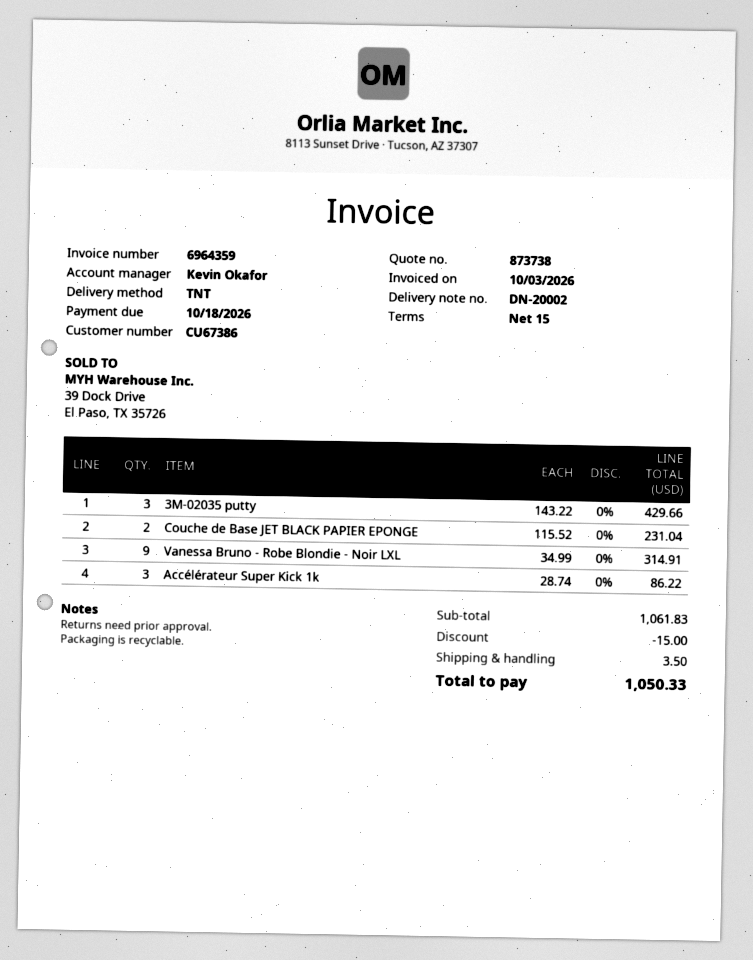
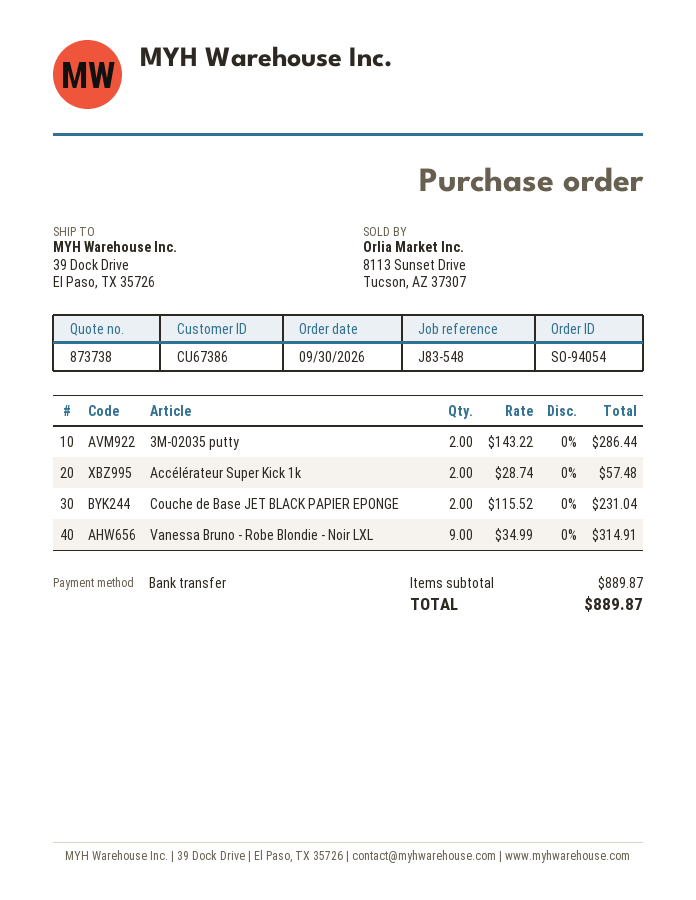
3M-02035 putty: 3 x 143.22 = 429.66 -> 2 x 143.22 = 286.44
Accélérateur Super Kick 1k: 3 x 28.74 = 86.22 -> 2 x 28.74 = 57.48
subtotal: 1061.83 -> 889.87
discount: 15.00 -> none
shipping: 3.50 -> none
total: 1050.33 -> 889.87

